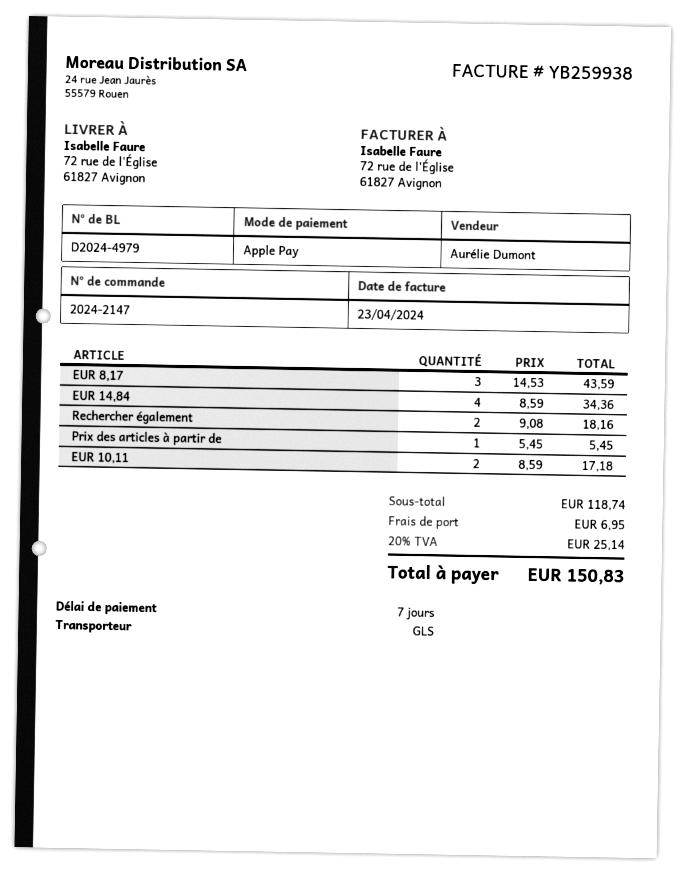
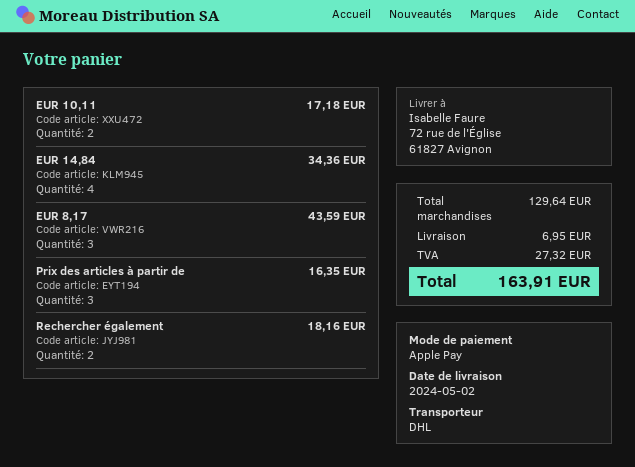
shipping method: GLS -> DHL
Prix des articles à partir de: 1 for 5.45 -> 3 for 16.35
subtotal: 118.74 -> 129.64
tax: 25.14 -> 27.32
total: 150.83 -> 163.91

